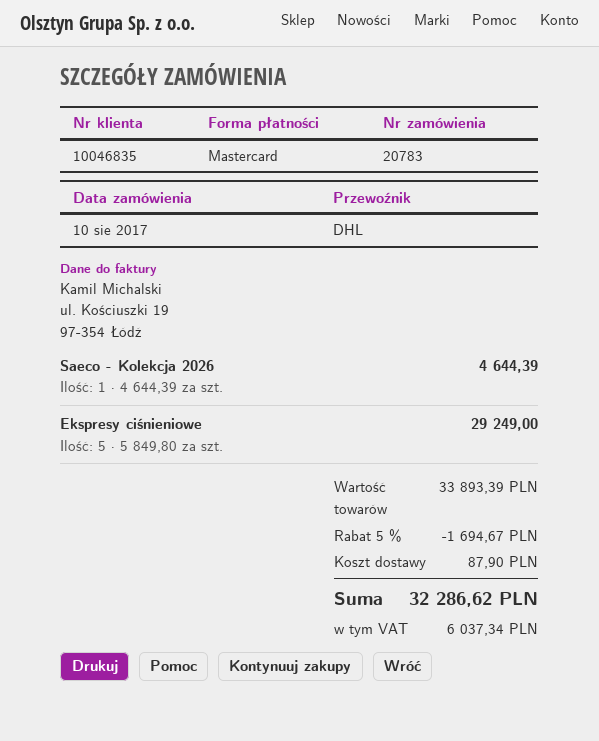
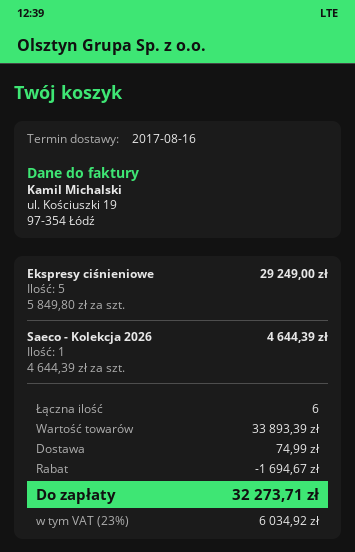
shipping: 87.90 -> 74.99
tax: 6037.34 -> 6034.92
total: 32286.62 -> 32273.71

